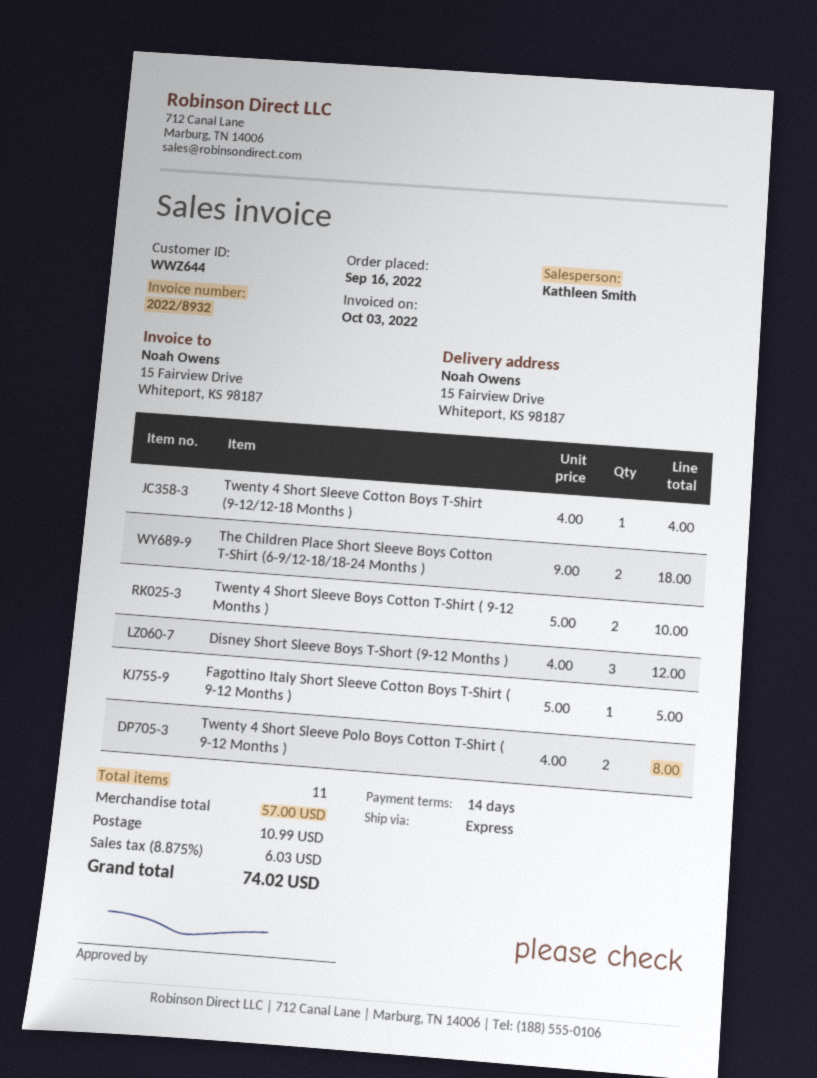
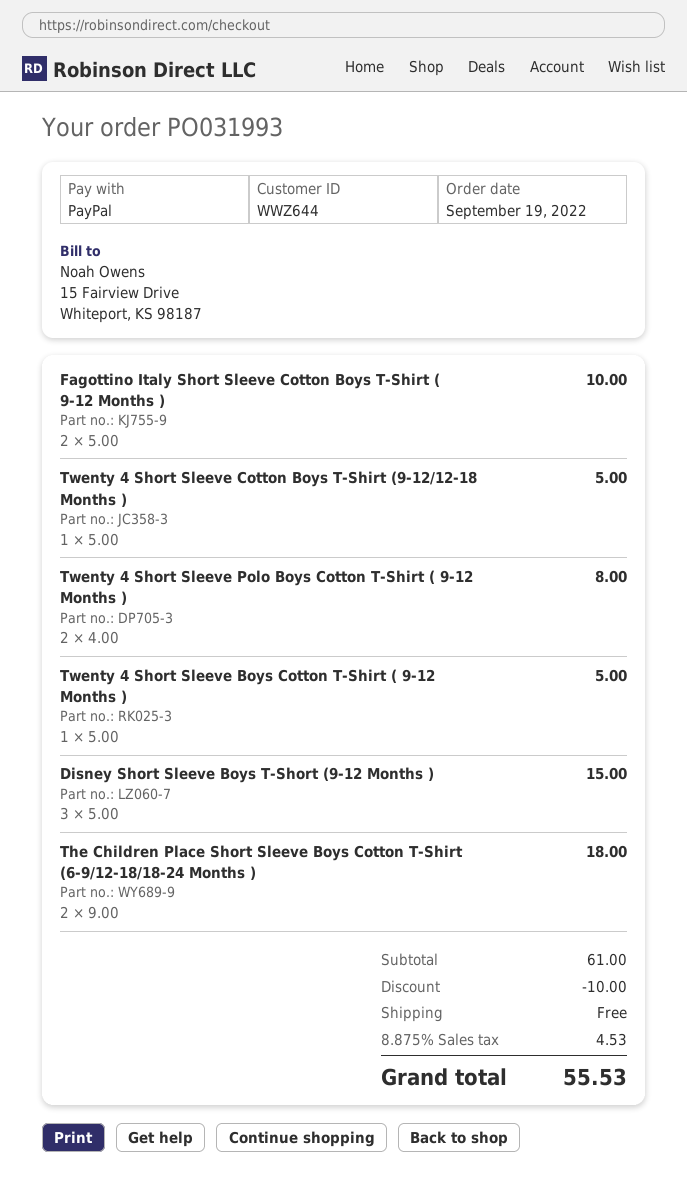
order date: 2022-09-16 -> 2022-09-19
Twenty 4 Short Sleeve Cotton Boys T-Shirt (9-12/12-18 Months ): 1 x 4.00 = 4.00 -> 1 x 5.00 = 5.00
Twenty 4 Short Sleeve Boys Cotton T-Shirt ( 9-12 Months ): 2 x 5.00 = 10.00 -> 1 x 5.00 = 5.00
Disney Short Sleeve Boys T-Short (9-12 Months ): 3 x 4.00 = 12.00 -> 3 x 5.00 = 15.00
Fagottino Italy Short Sleeve Cotton Boys T-Shirt ( 9-12 Months ): 1 x 5.00 = 5.00 -> 2 x 5.00 = 10.00
subtotal: 57.00 -> 61.00
discount: none -> 10.00
shipping: 10.99 -> 0.00
tax: 8.875% = 6.03 -> 8.875% = 4.53
total: 74.02 -> 55.53

